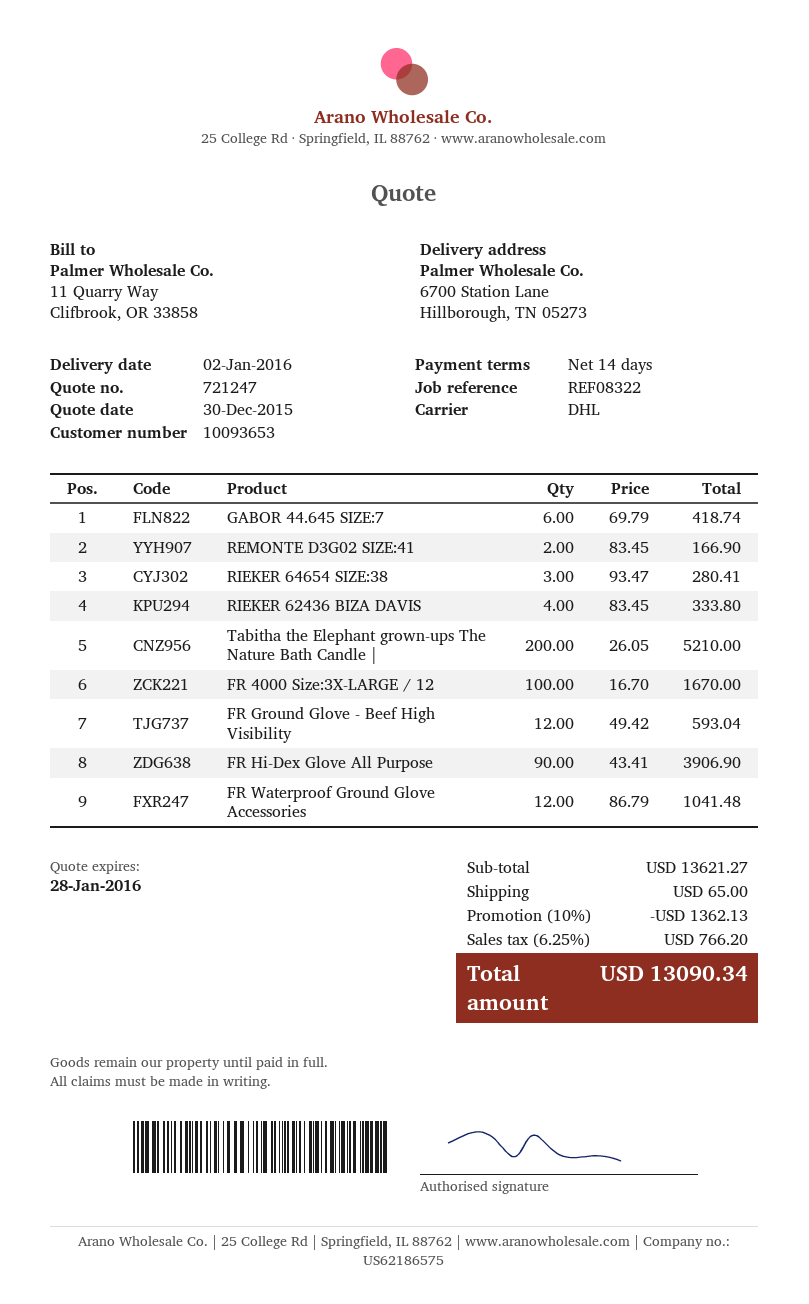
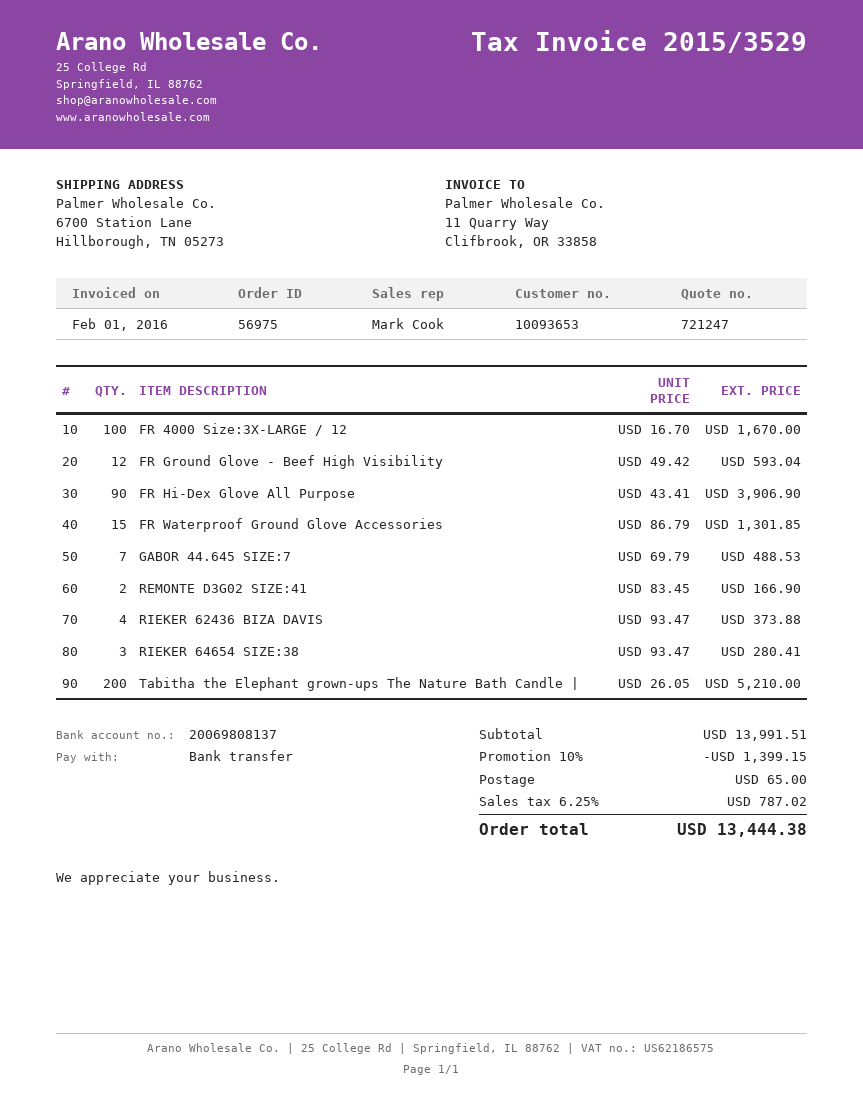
GABOR 44.645 SIZE:7: 6 x 69.79 = 418.74 -> 7 x 69.79 = 488.53
RIEKER 62436 BIZA DAVIS: 4 x 83.45 = 333.80 -> 4 x 93.47 = 373.88
FR Waterproof Ground Glove Accessories: 12 x 86.79 = 1041.48 -> 15 x 86.79 = 1301.85
subtotal: 13621.27 -> 13991.51
discount: 10% = 1362.13 -> 10% = 1399.15
tax: 6.25% = 766.20 -> 6.25% = 787.02
total: 13090.34 -> 13444.38

